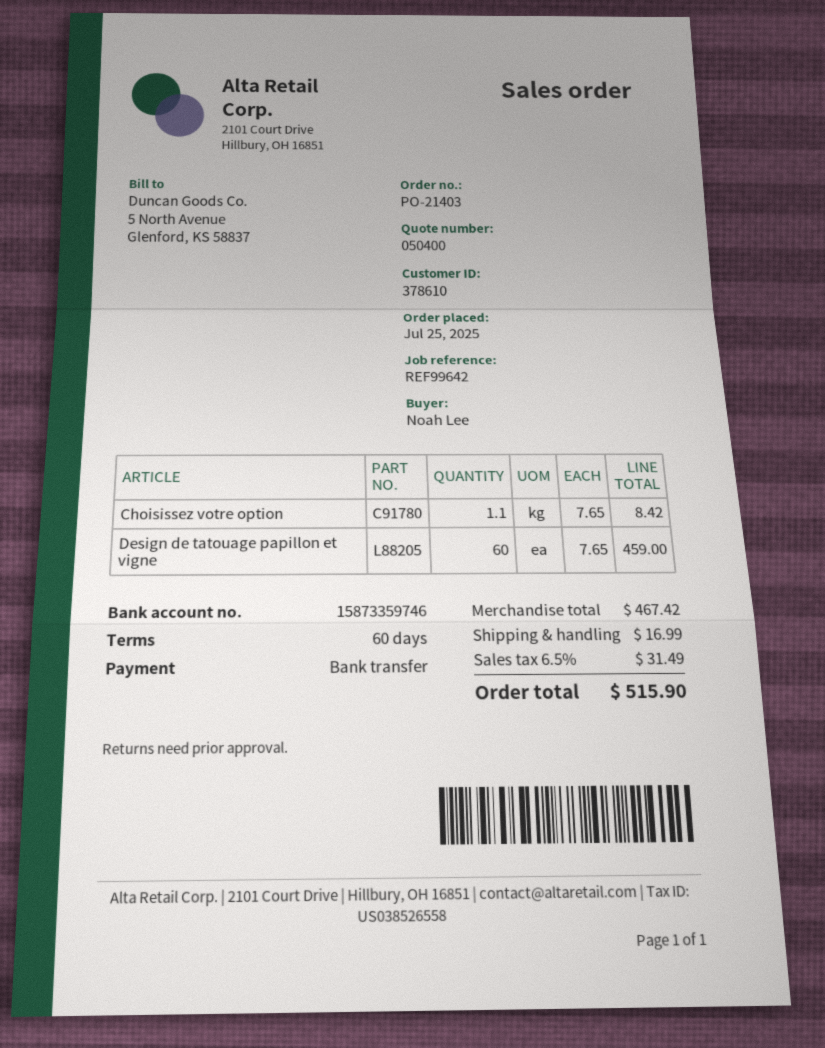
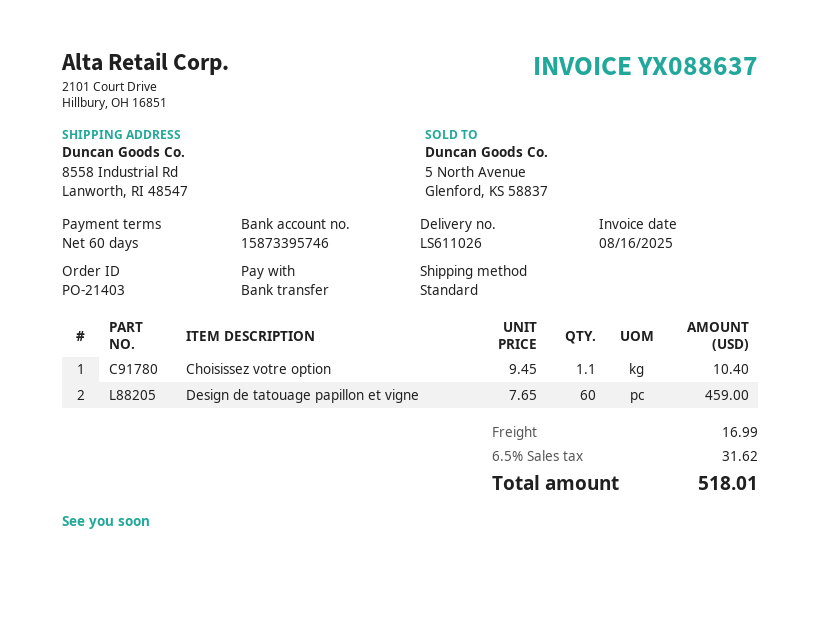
bank account: 15873359746 -> 15873395746
Choisissez votre option: 1.1 x 7.65 = 8.42 -> 1.1 x 9.45 = 10.40
tax: 6.5% = 31.49 -> 6.5% = 31.62
total: 515.90 -> 518.01

